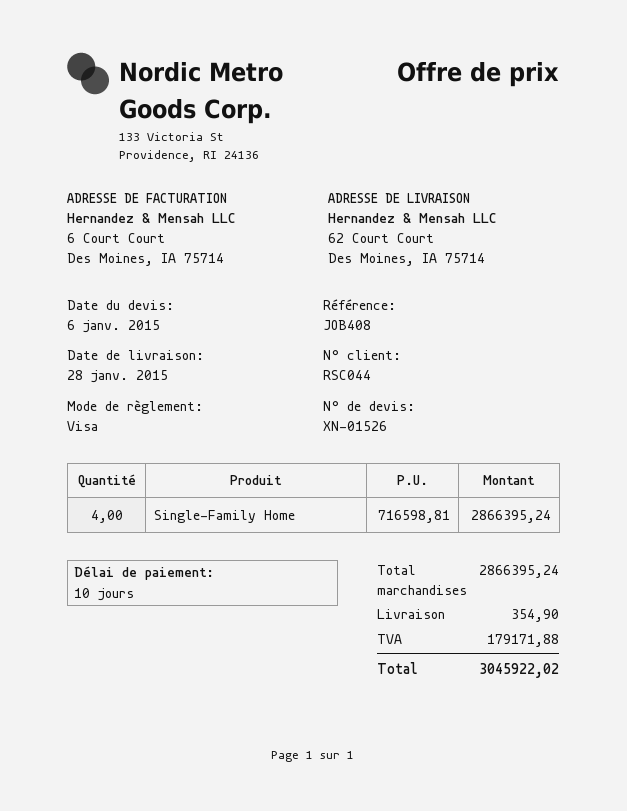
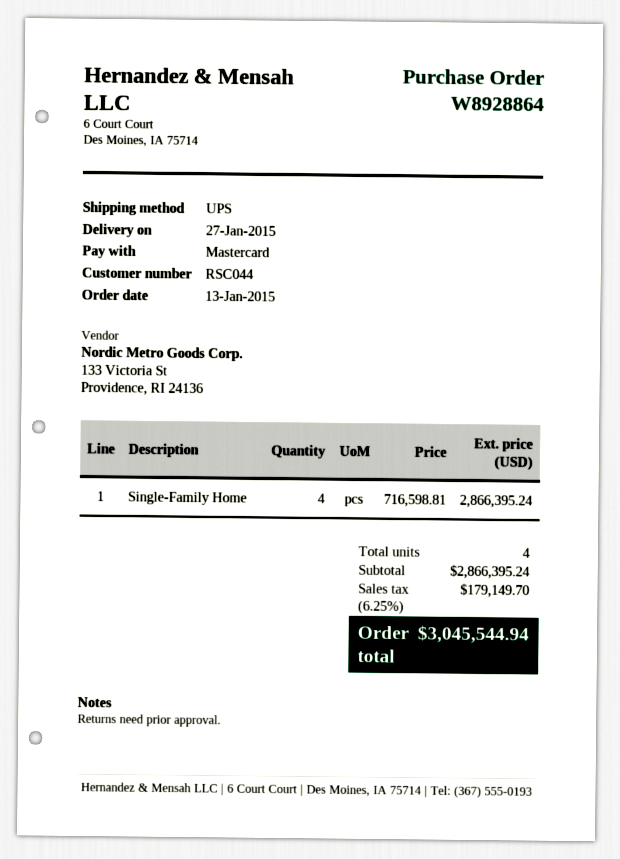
delivery date: 2015-01-28 -> 2015-01-27
payment method: Visa -> Mastercard
shipping: 354.90 -> none
tax: 179171.88 -> 179149.70
total: 3045922.02 -> 3045544.94

